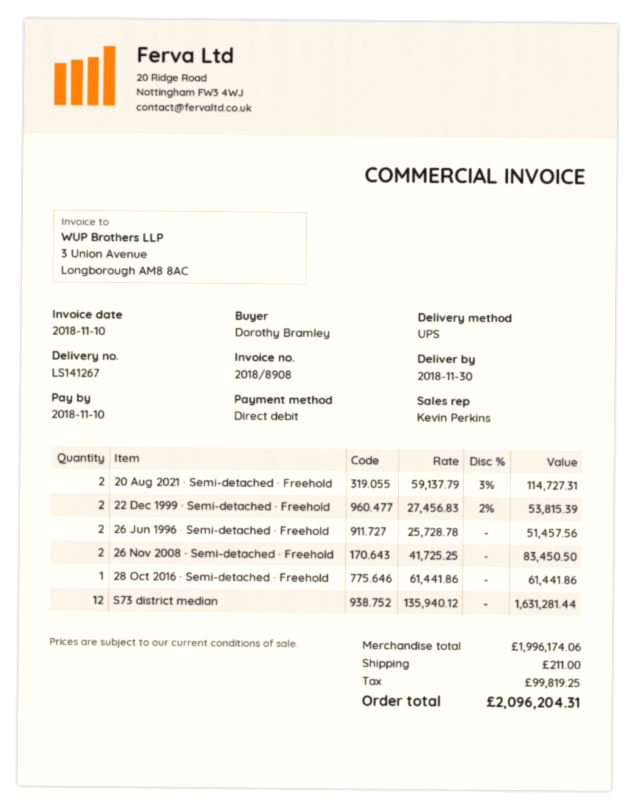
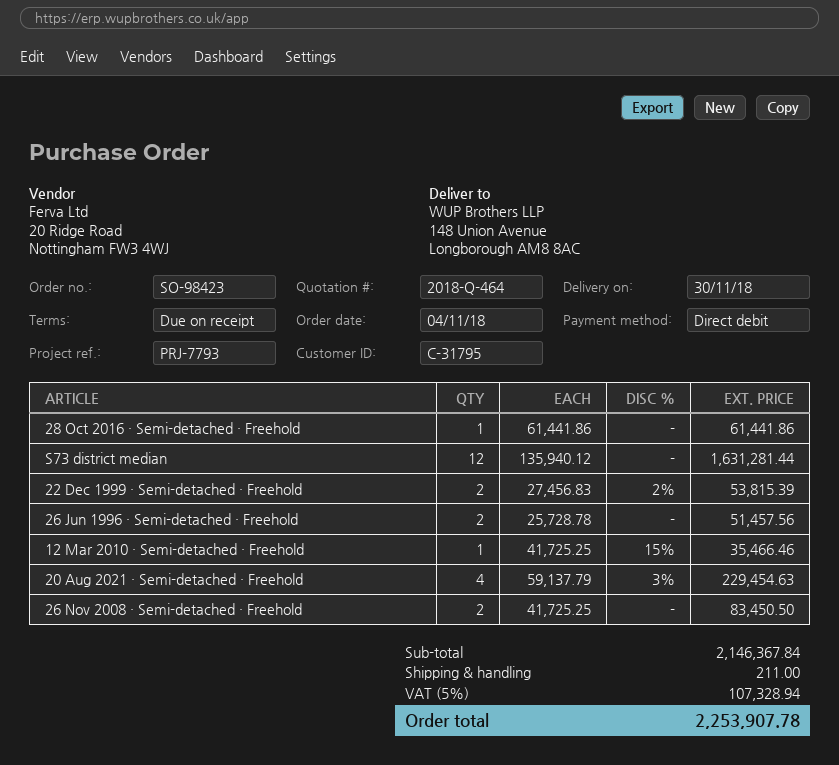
20 Aug 2021 · Semi-detached · Freehold: 2 x 59137.79 - 3% = 114727.31 -> 4 x 59137.79 - 3% = 229454.63
12 Mar 2010 · Semi-detached · Freehold: none -> 1 x 41725.25 - 15% = 35466.46
subtotal: 1996174.06 -> 2146367.84
tax: 99819.25 -> 107328.94
total: 2096204.31 -> 2253907.78

